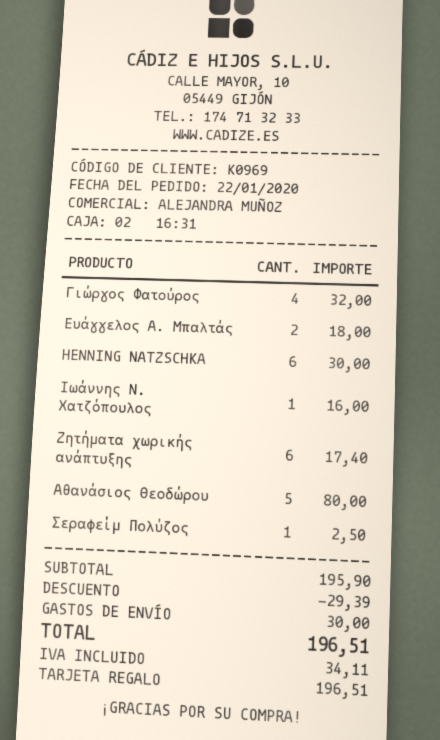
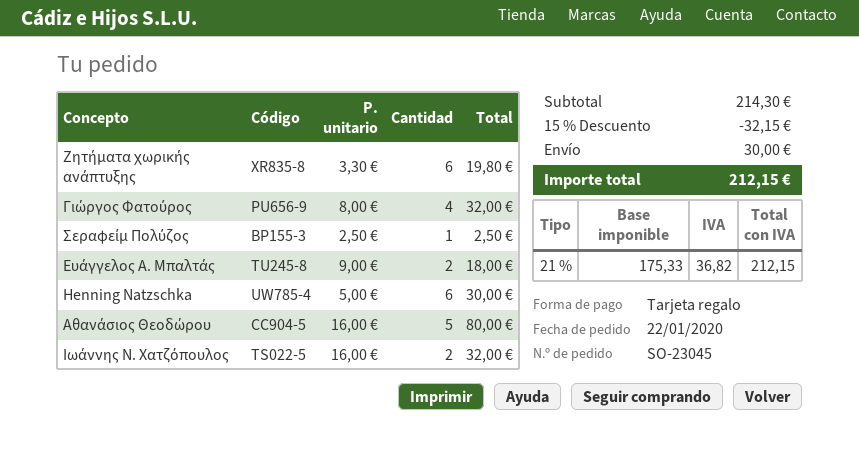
Ιωάννης Ν. Χατζόπουλος: 1 for 16.00 -> 2 for 32.00
Ζητήματα χωρικής ανάπτυξης: 6 for 17.40 -> 6 for 19.80
subtotal: 195.90 -> 214.30
discount: 29.39 -> 32.15
tax: 34.11 -> 36.82
total: 196.51 -> 212.15

